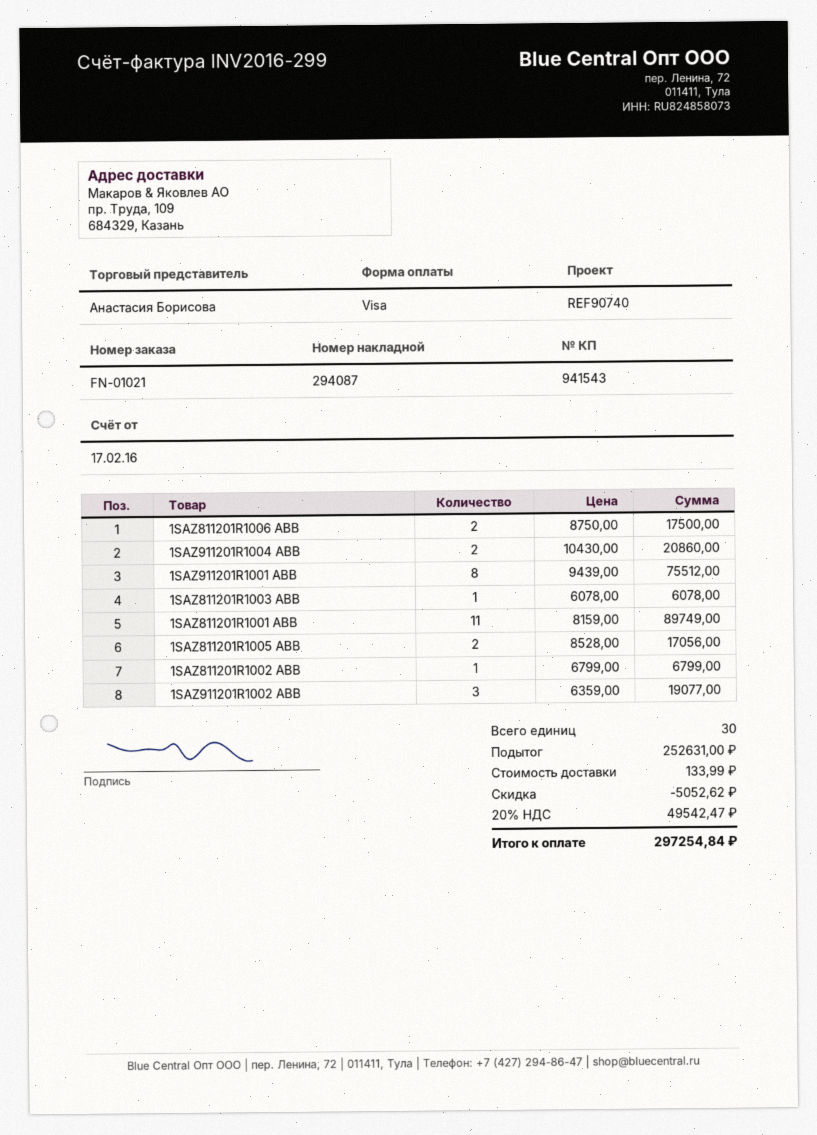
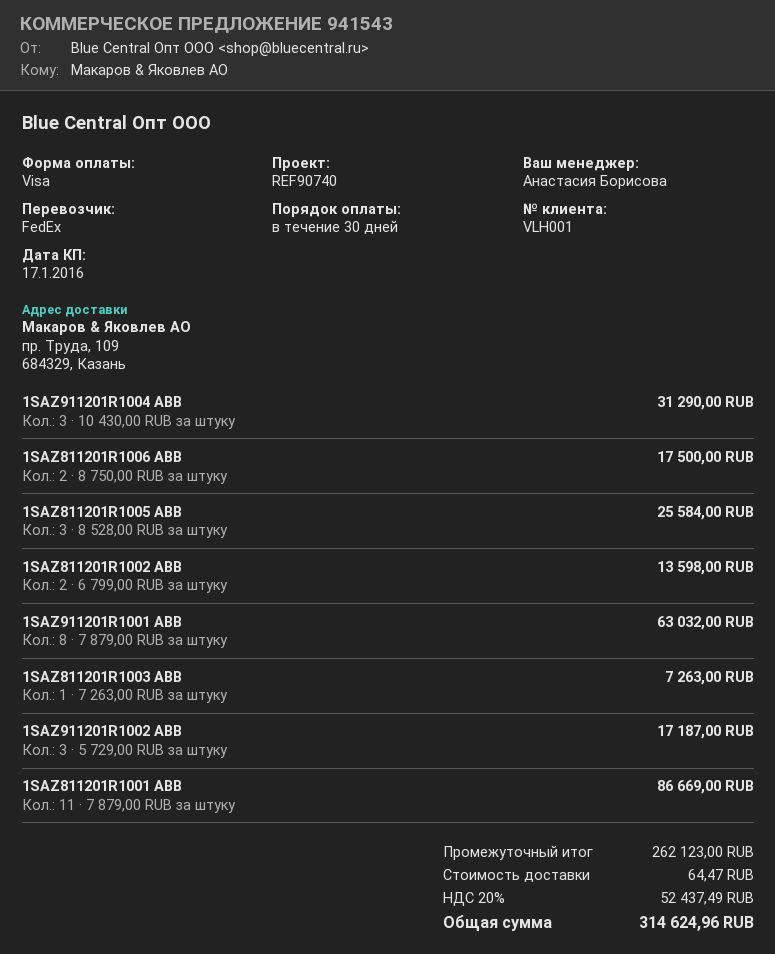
1SAZ911201R1004 ABB: 2 x 10430.00 = 20860.00 -> 3 x 10430.00 = 31290.00
1SAZ911201R1001 ABB: 8 x 9439.00 = 75512.00 -> 8 x 7879.00 = 63032.00
1SAZ811201R1003 ABB: 1 x 6078.00 = 6078.00 -> 1 x 7263.00 = 7263.00
1SAZ811201R1001 ABB: 11 x 8159.00 = 89749.00 -> 11 x 7879.00 = 86669.00
1SAZ811201R1005 ABB: 2 x 8528.00 = 17056.00 -> 3 x 8528.00 = 25584.00
1SAZ811201R1002 ABB: 1 x 6799.00 = 6799.00 -> 2 x 6799.00 = 13598.00
1SAZ911201R1002 ABB: 3 x 6359.00 = 19077.00 -> 3 x 5729.00 = 17187.00
subtotal: 252631.00 -> 262123.00
discount: 5052.62 -> none
shipping: 133.99 -> 64.47
tax: 20% = 49542.47 -> 20% = 52437.49
total: 297254.84 -> 314624.96

